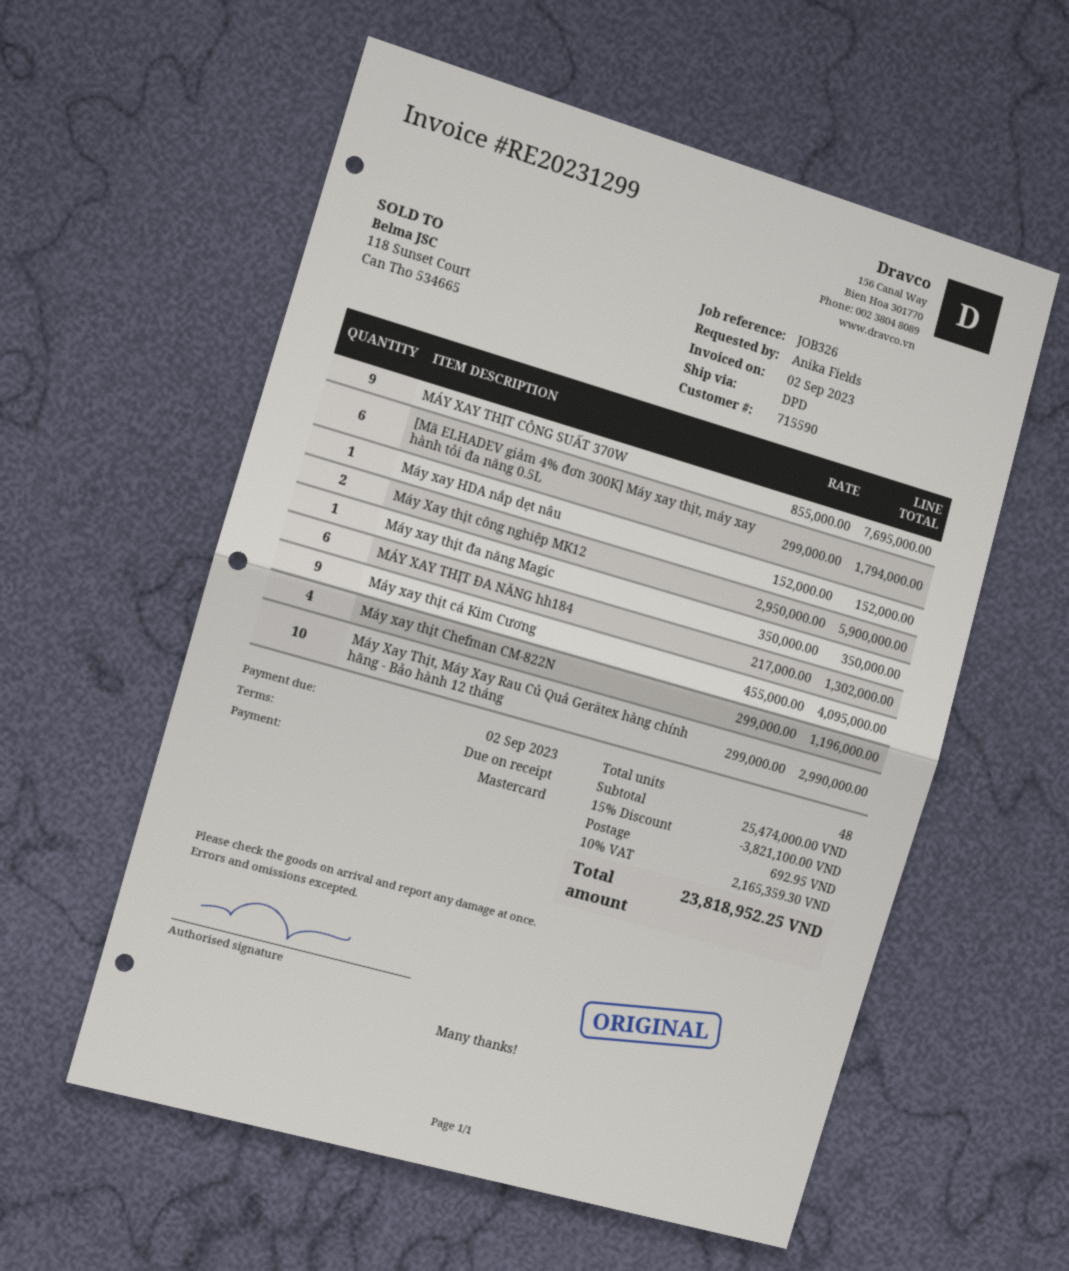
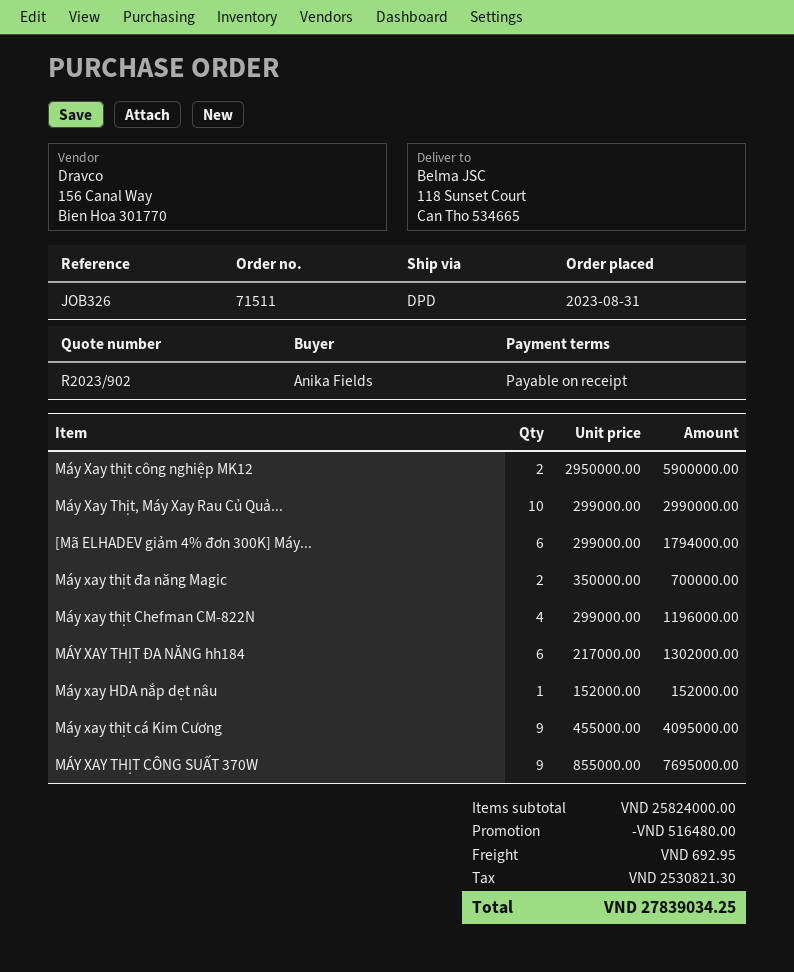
Máy xay thịt đa năng Magic: 1 x 350000.00 = 350000.00 -> 2 x 350000.00 = 700000.00
subtotal: 25474000.00 -> 25824000.00
discount: 3821100.00 -> 516480.00
tax: 2165359.30 -> 2530821.30
total: 23818952.25 -> 27839034.25

